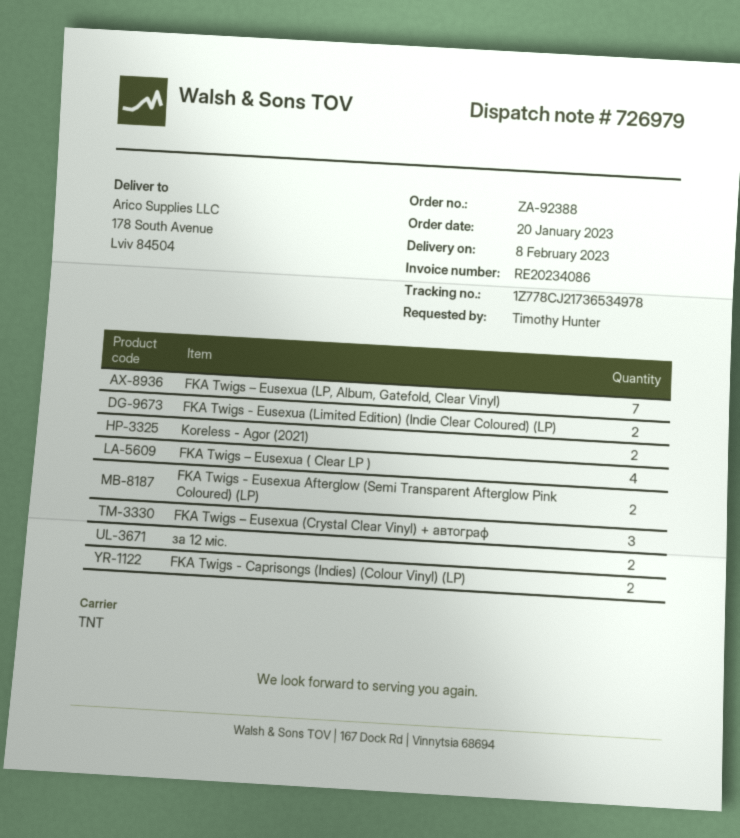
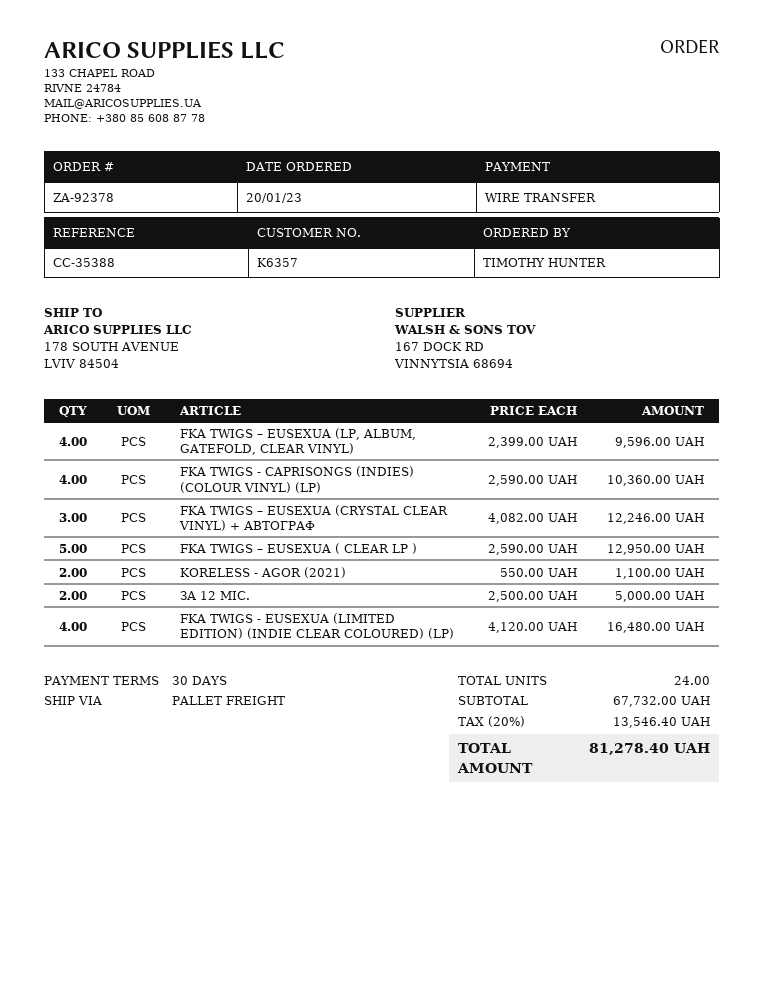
order number: ZA-92388 -> ZA-92378
shipping method: TNT -> pallet freight
FKA Twigs – Eusexua (LP, Album, Gatefold, Clear Vinyl): 7 -> 4
FKA Twigs - Eusexua (Limited Edition) (Indie Clear Coloured) (LP): 2 -> 4
FKA Twigs – Eusexua ( Clear LP ): 4 -> 5
FKA Twigs - Eusexua Afterglow (Semi Transparent Afterglow Pink Coloured) (LP): 2 -> none
FKA Twigs - Caprisongs (Indies) (Colour Vinyl) (LP): 2 -> 4

